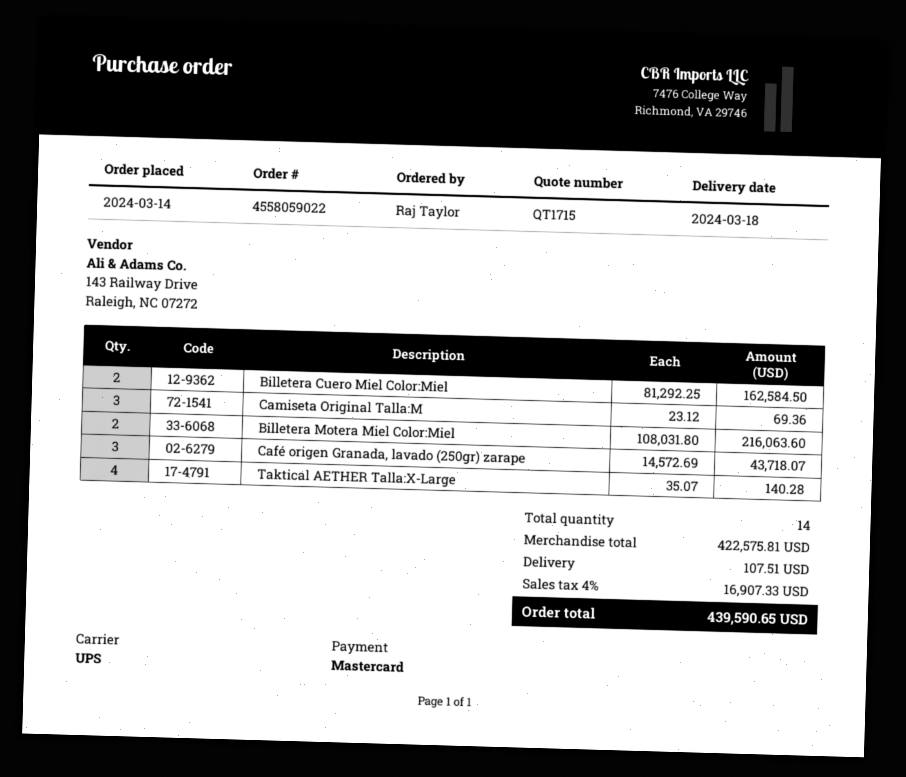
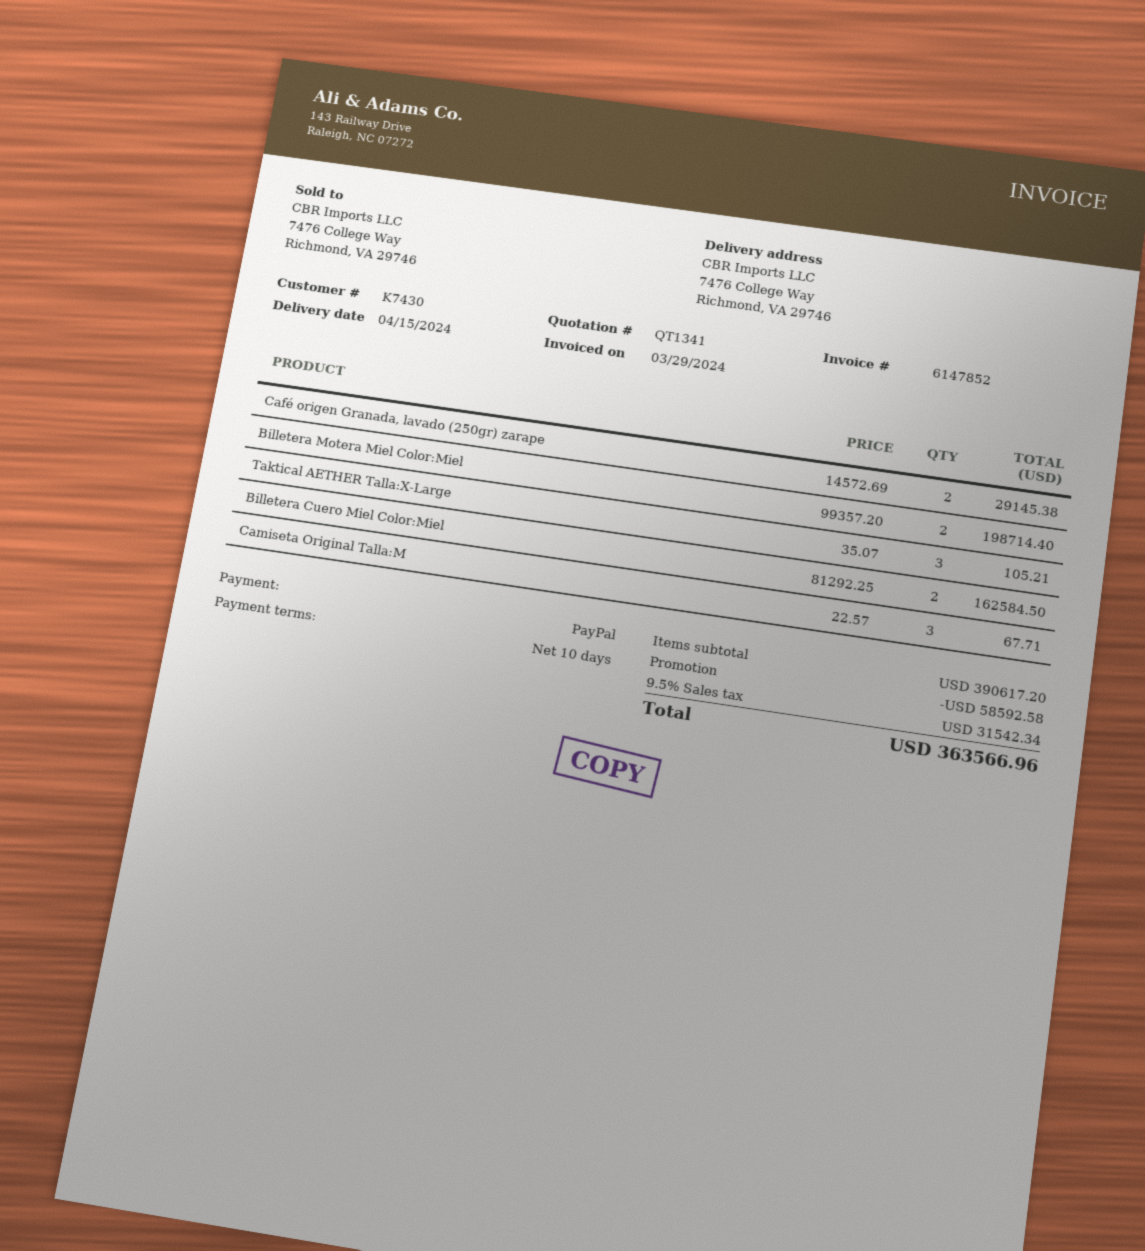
quote number: QT1715 -> QT1341
delivery date: 2024-03-18 -> 2024-04-15
payment method: Mastercard -> PayPal
Camiseta Original Talla:M: 3 x 23.12 = 69.36 -> 3 x 22.57 = 67.71
Billetera Motera Miel Color:Miel: 2 x 108031.80 = 216063.60 -> 2 x 99357.20 = 198714.40
Café origen Granada, lavado (250gr) zarape: 3 x 14572.69 = 43718.07 -> 2 x 14572.69 = 29145.38
Taktical AETHER Talla:X-Large: 4 x 35.07 = 140.28 -> 3 x 35.07 = 105.21
subtotal: 422575.81 -> 390617.20
discount: none -> 58592.58
shipping: 107.51 -> none
tax: 4% = 16907.33 -> 9.5% = 31542.34
total: 439590.65 -> 363566.96

